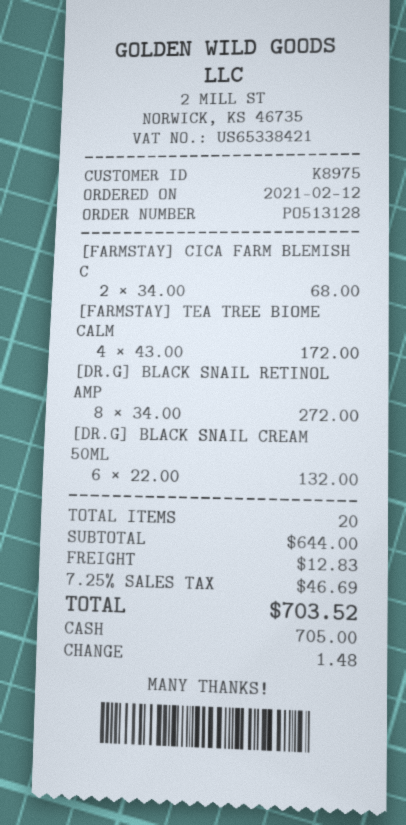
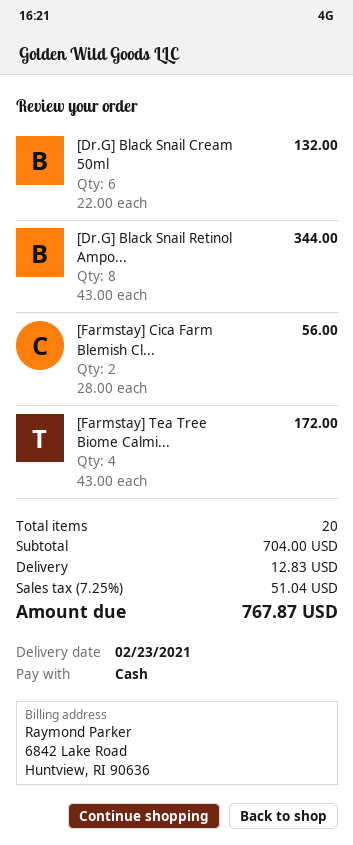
[FARMSTAY] CICA FARM BLEMISH C: 2 x 34.00 = 68.00 -> 2 x 28.00 = 56.00
[DR.G] BLACK SNAIL RETINOL AMP: 8 x 34.00 = 272.00 -> 8 x 43.00 = 344.00
subtotal: 644.00 -> 704.00
tax: 7.25% = 46.69 -> 7.25% = 51.04
total: 703.52 -> 767.87

